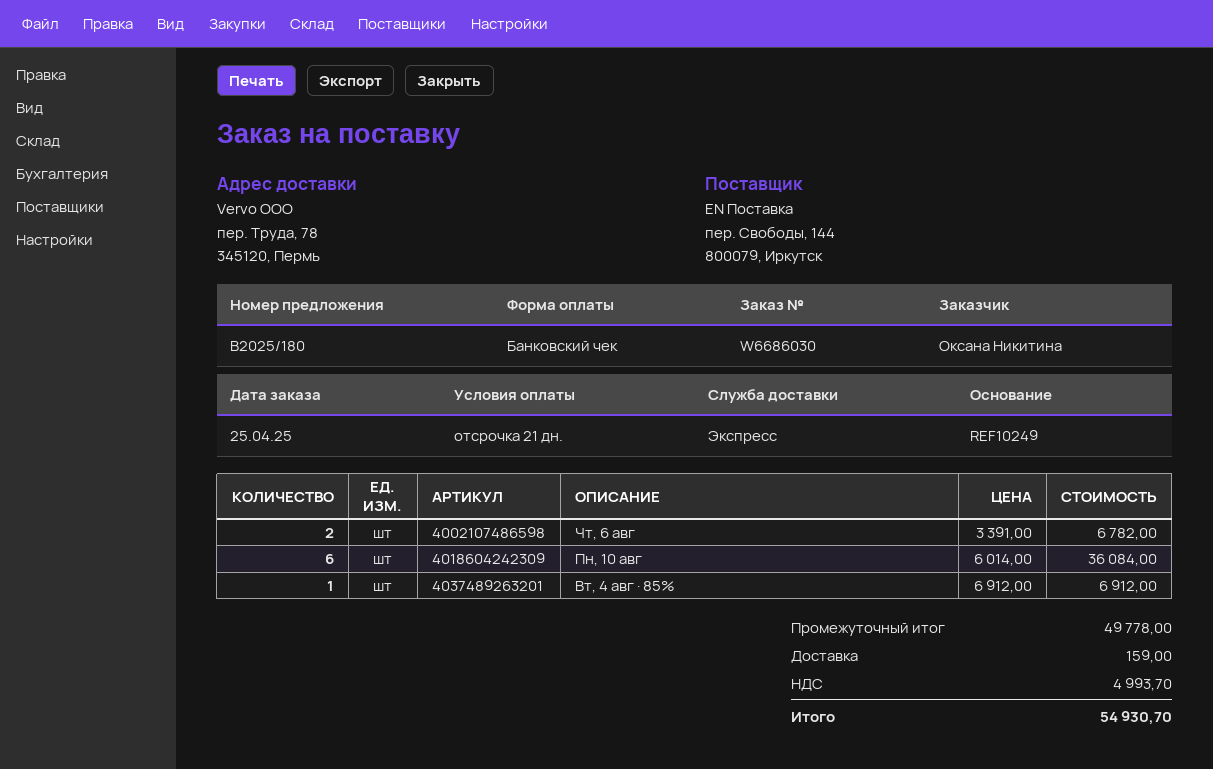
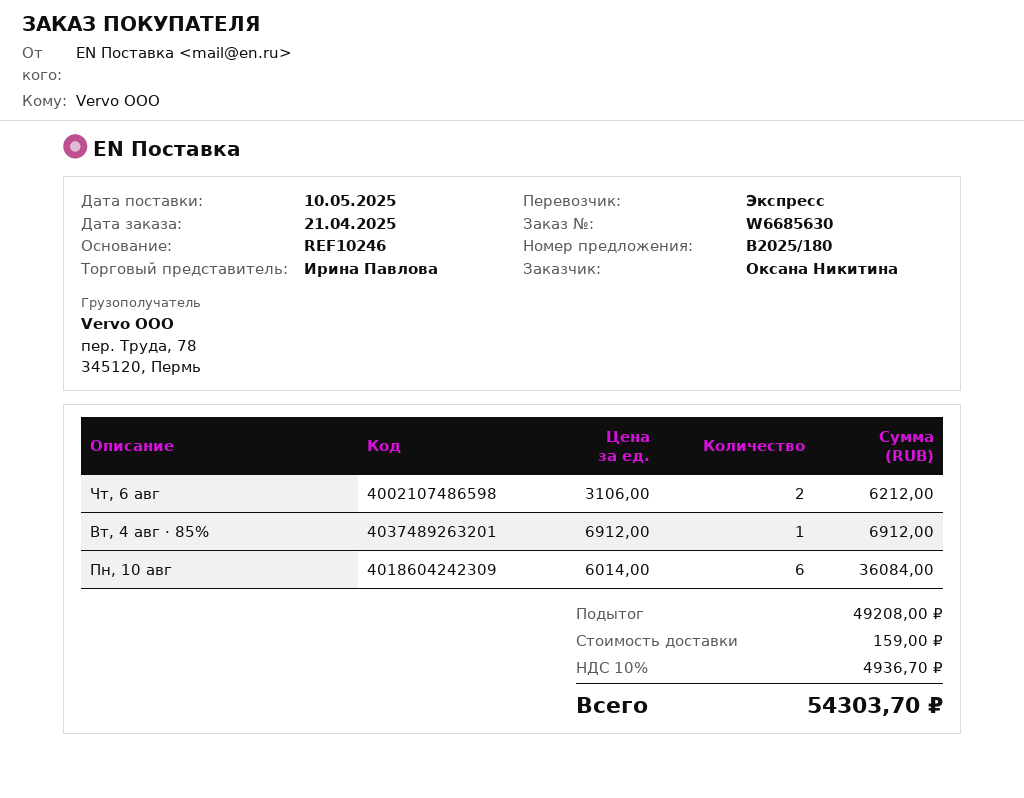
order number: W6686030 -> W6685630
order date: 2025-04-25 -> 2025-04-21
reference: REF10249 -> REF10246
Чт, 6 авг: 2 x 3391.00 = 6782.00 -> 2 x 3106.00 = 6212.00
subtotal: 49778.00 -> 49208.00
tax: 4993.70 -> 4936.70
total: 54930.70 -> 54303.70

